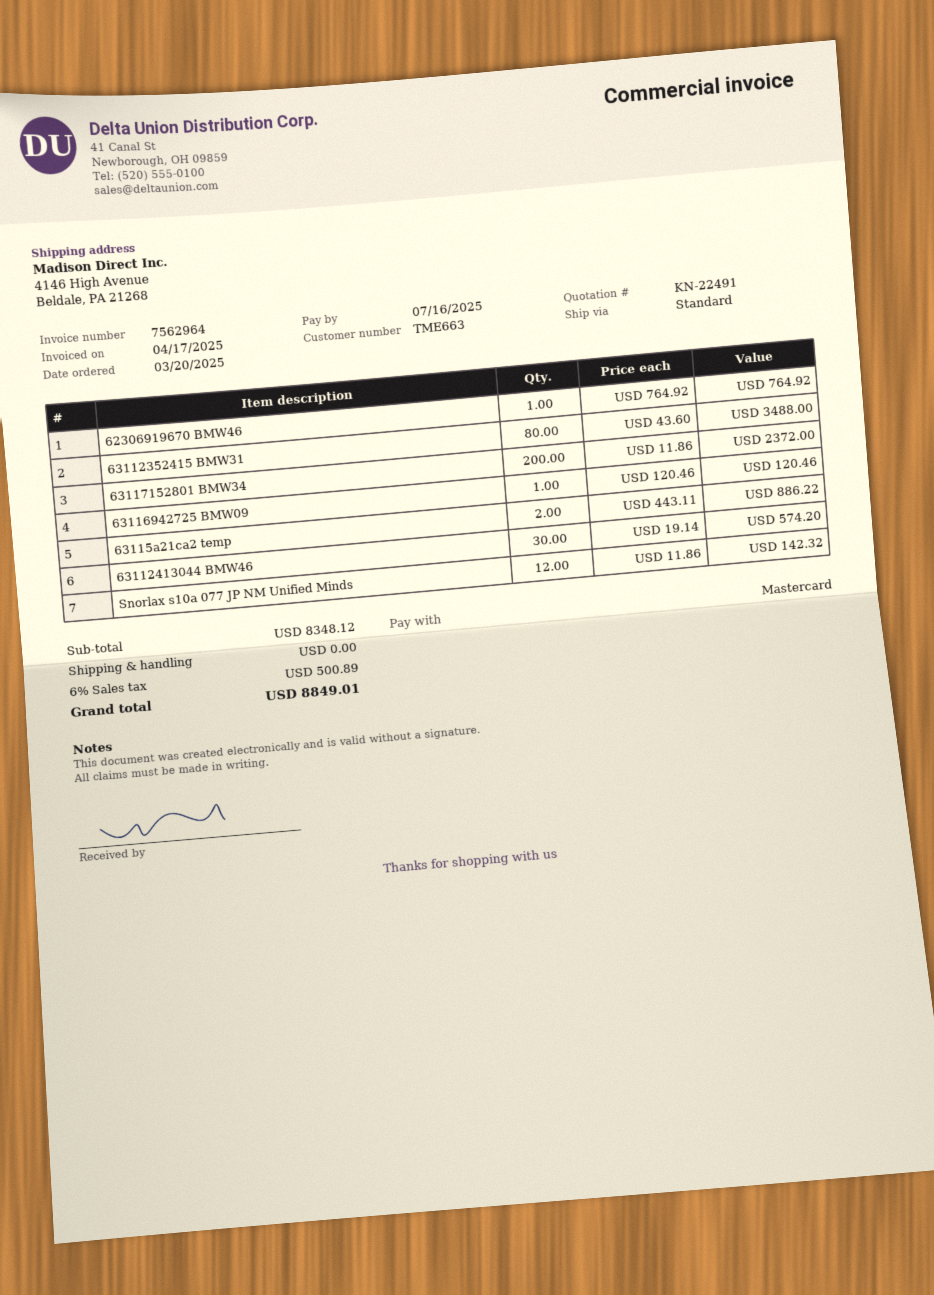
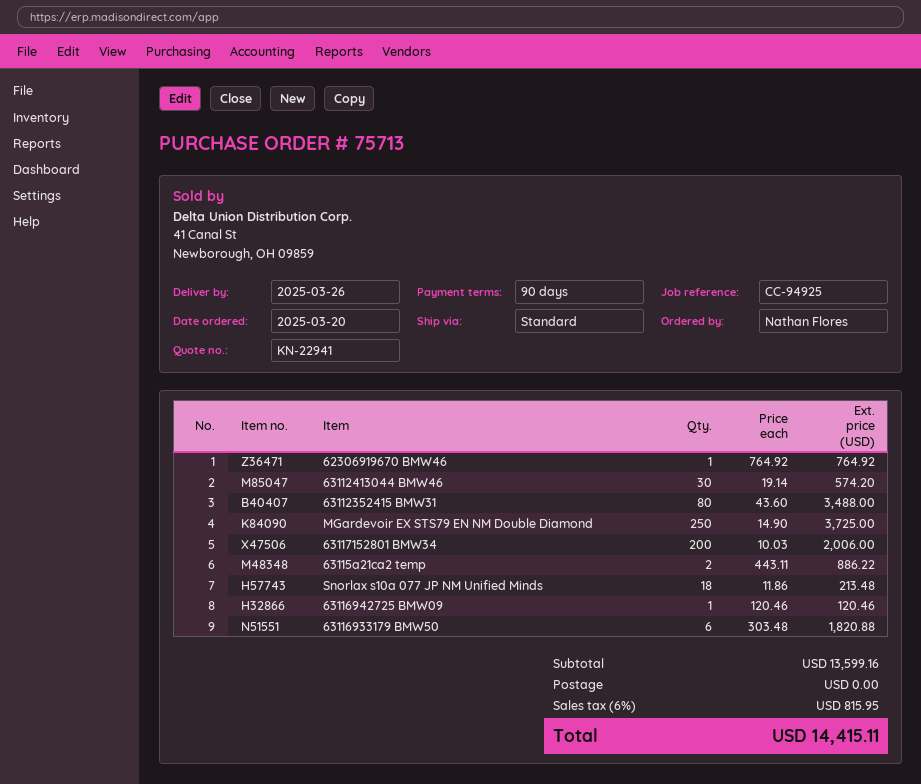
quote number: KN-22491 -> KN-22941
63117152801 BMW34: 200 x 11.86 = 2372.00 -> 200 x 10.03 = 2006.00
Snorlax s10a 077 JP NM Unified Minds: 12 x 11.86 = 142.32 -> 18 x 11.86 = 213.48
MGardevoir EX STS79 EN NM Double Diamond: none -> 250 x 14.90 = 3725.00
63116933179 BMW50: none -> 6 x 303.48 = 1820.88
subtotal: 8348.12 -> 13599.16
tax: 6% = 500.89 -> 6% = 815.95
total: 8849.01 -> 14415.11

